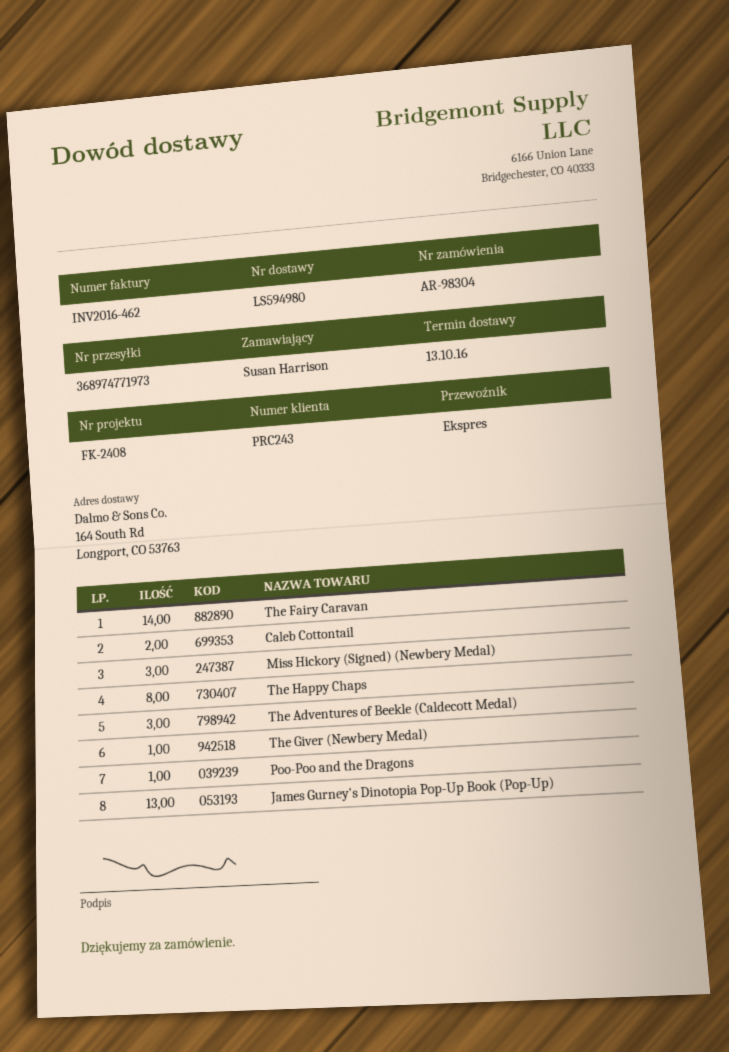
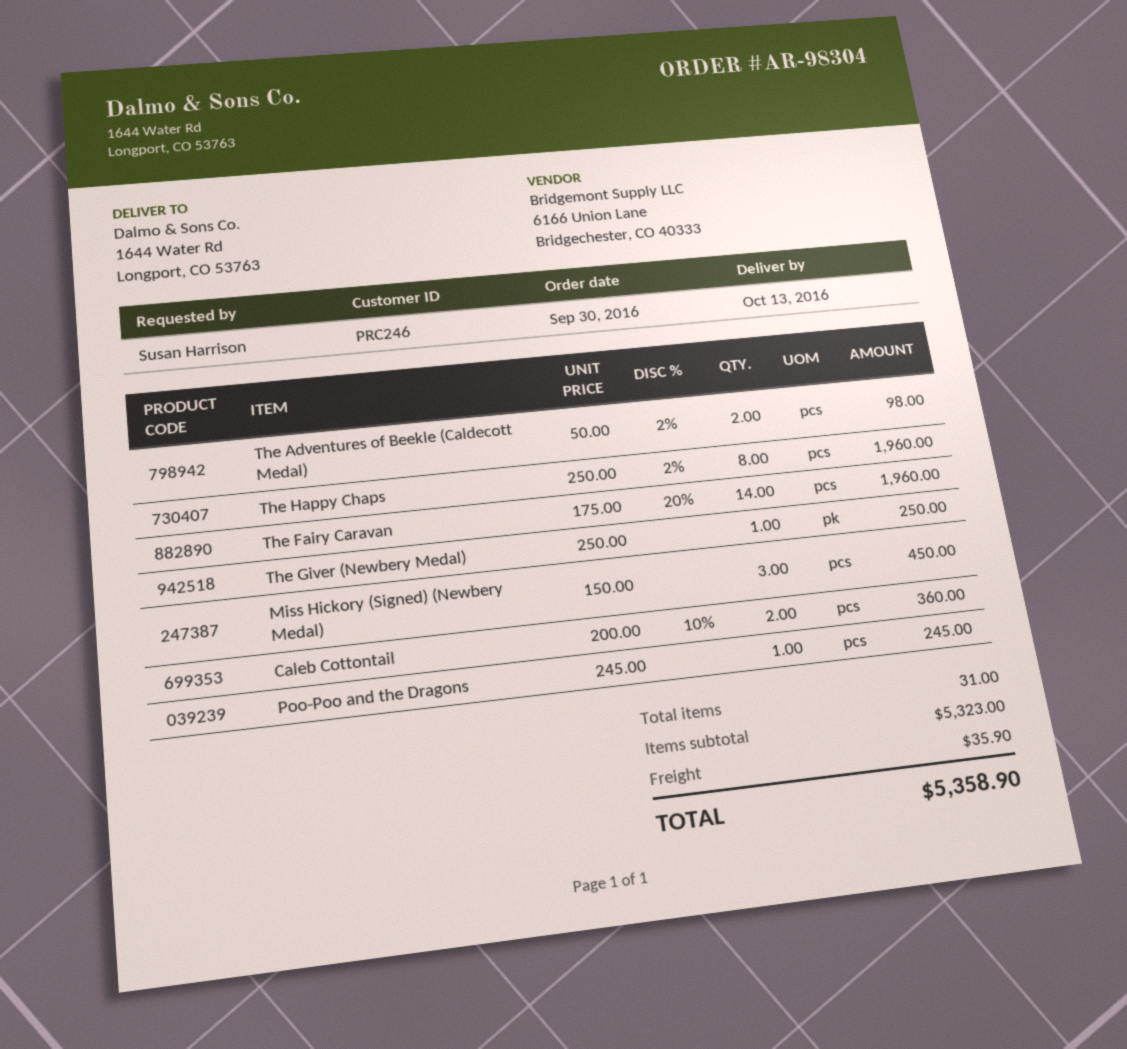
customer number: PRC243 -> PRC246
ship to: 164 South Rd, Longport, CO 53763 -> 1644 Water Rd, Longport, CO 53763
The Adventures of Beekle (Caldecott Medal): 3 -> 2
James Gurney's Dinotopia Pop-Up Book (Pop-Up): 13 -> none

